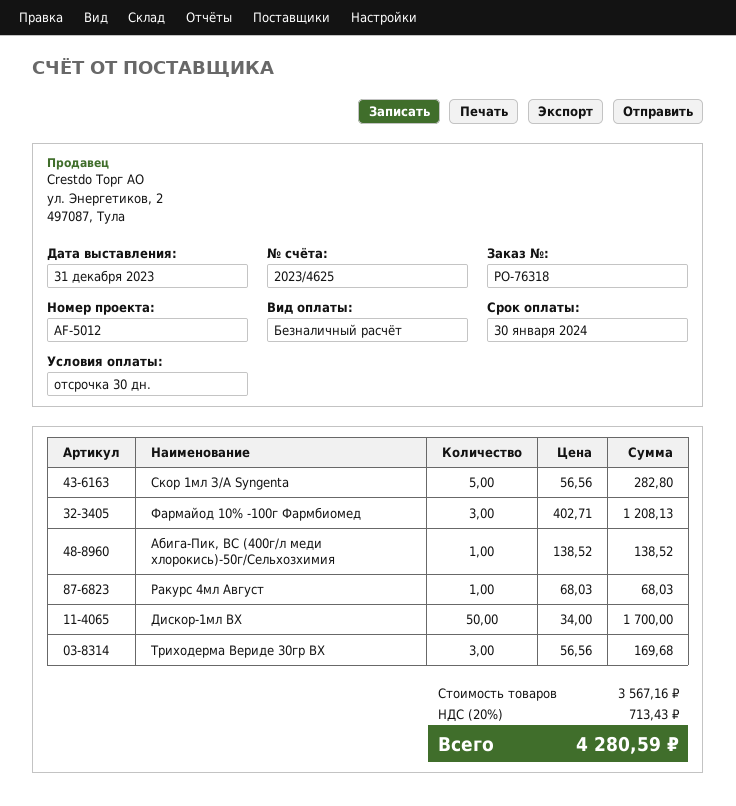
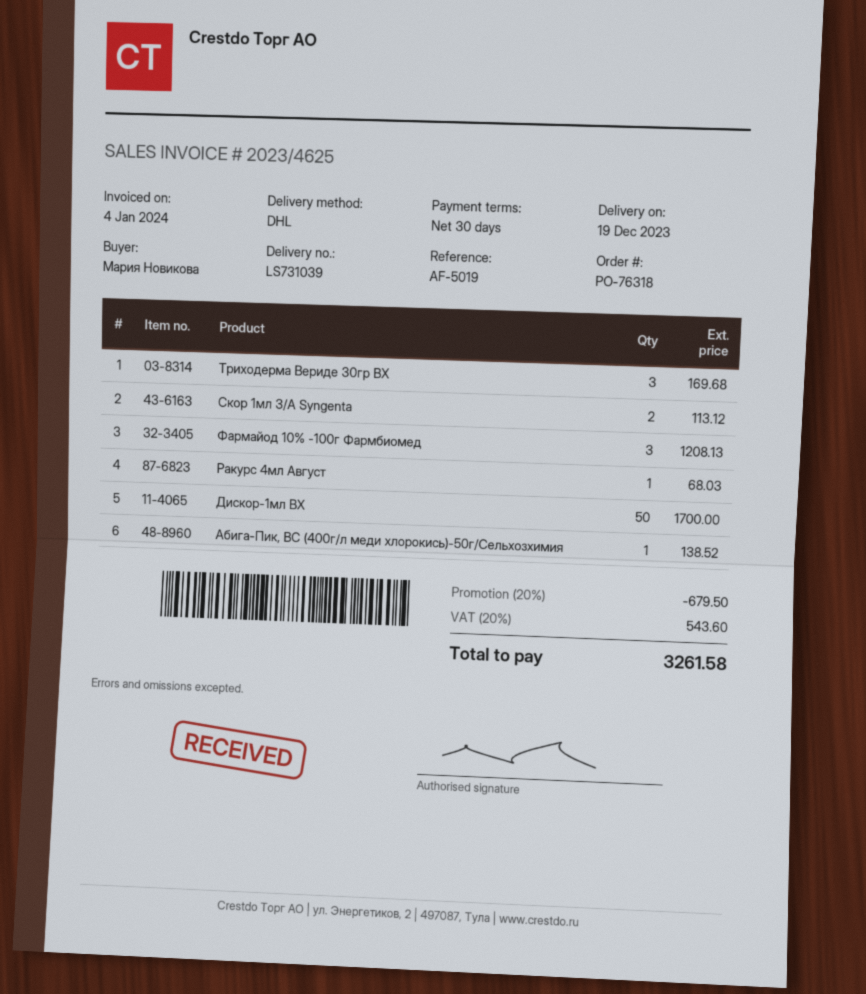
invoice date: 2023-12-31 -> 2024-01-04
reference: AF-5012 -> AF-5019
Скор 1мл З/А Syngenta: 5 for 282.80 -> 2 for 113.12
discount: none -> 20% = 679.50
tax: 20% = 713.43 -> 20% = 543.60
total: 4280.59 -> 3261.58

